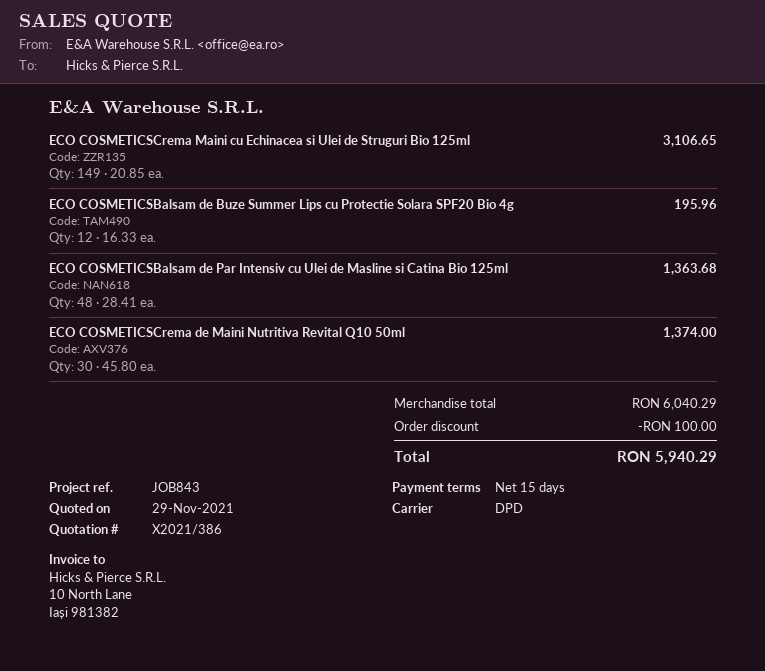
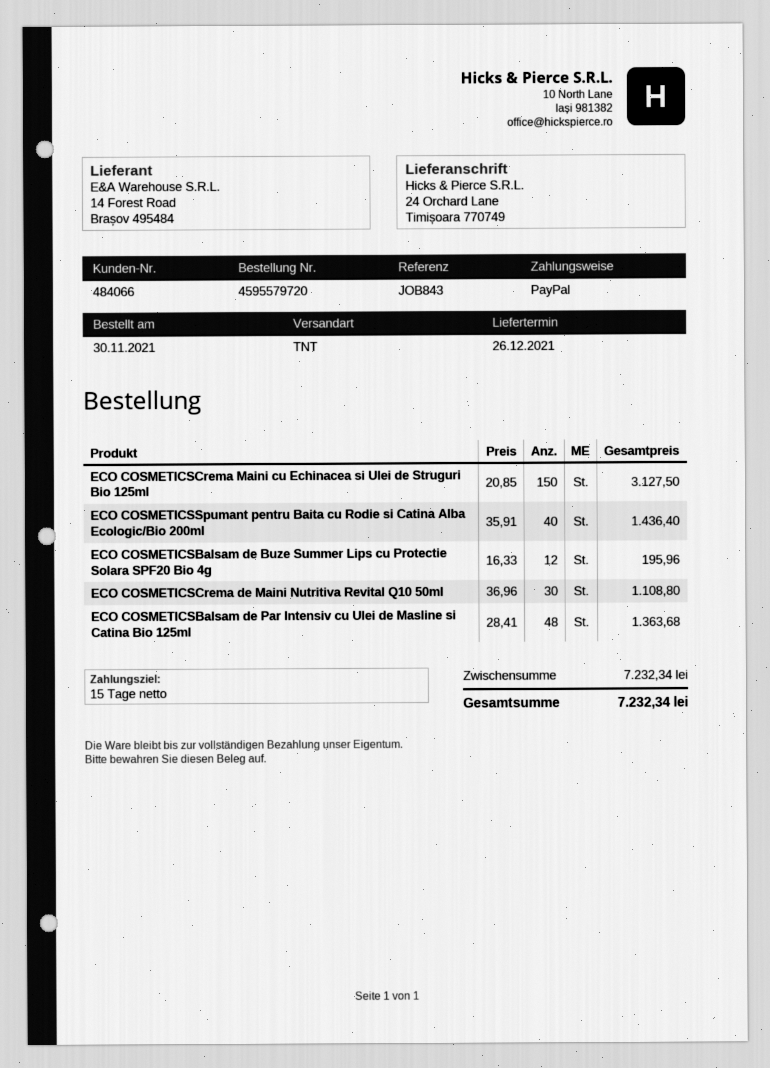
shipping method: DPD -> TNT
ECO COSMETICSCrema Maini cu Echinacea si Ulei de Struguri Bio 125ml: 149 x 20.85 = 3106.65 -> 150 x 20.85 = 3127.50
ECO COSMETICSCrema de Maini Nutritiva Revital Q10 50ml: 30 x 45.80 = 1374.00 -> 30 x 36.96 = 1108.80
ECO COSMETICSSpumant pentru Baita cu Rodie si Catina Alba Ecologic/Bio 200ml: none -> 40 x 35.91 = 1436.40
subtotal: 6040.29 -> 7232.34
discount: 100.00 -> none
total: 5940.29 -> 7232.34

